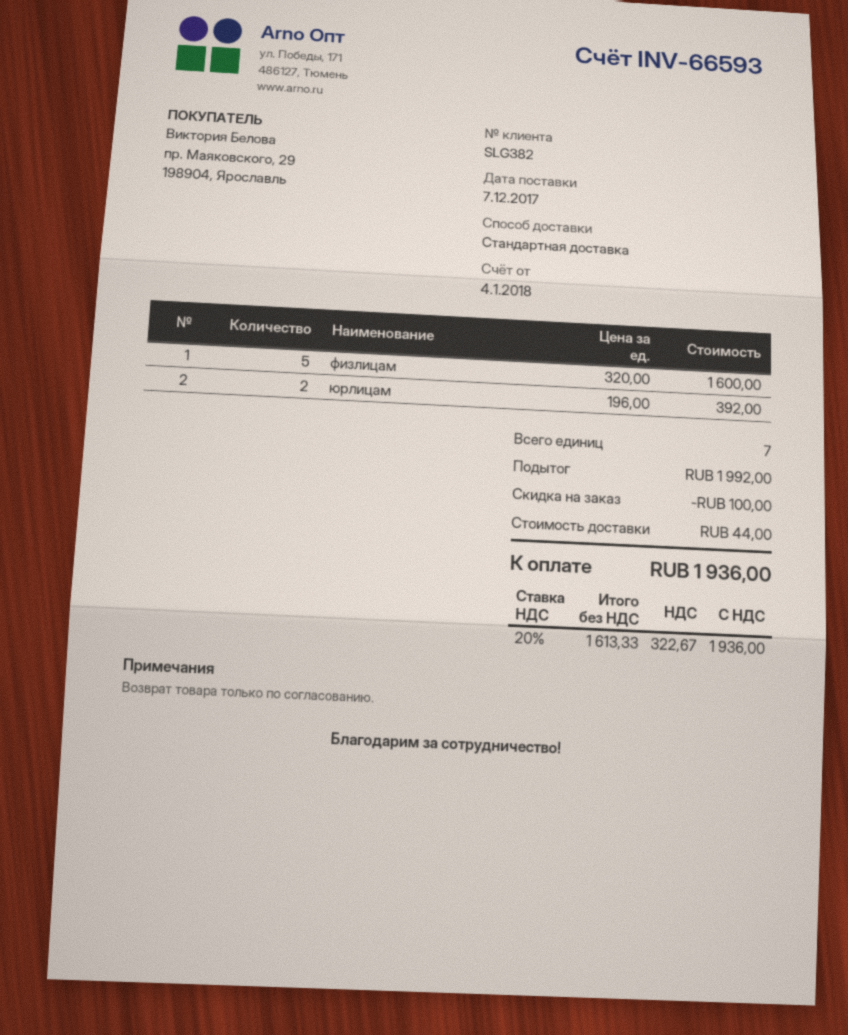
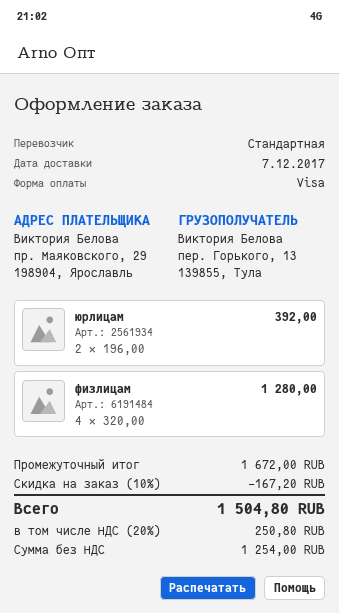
физлицам: 5 x 320.00 = 1600.00 -> 4 x 320.00 = 1280.00
subtotal: 1992.00 -> 1672.00
discount: 100.00 -> 167.20
shipping: 44.00 -> none
net: 1613.33 -> 1254.00
tax: 20% = 322.67 -> 20% = 250.80
total: 1936.00 -> 1504.80

